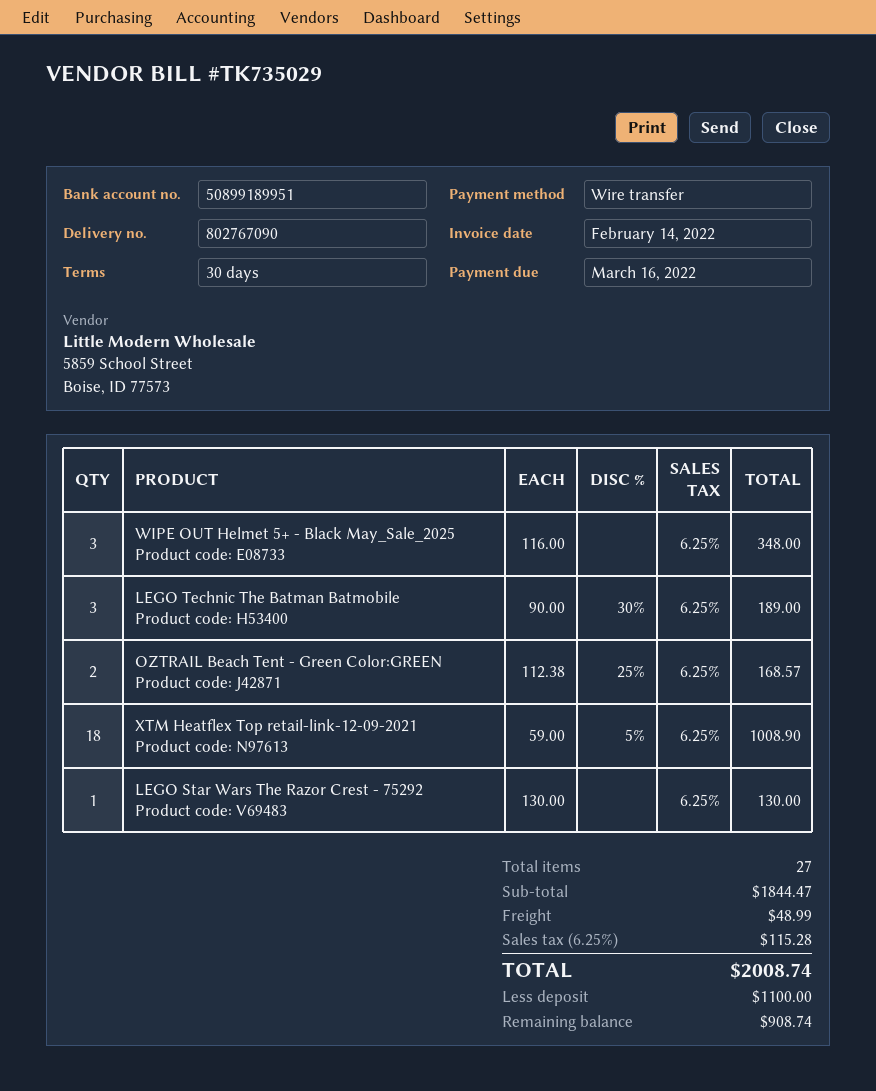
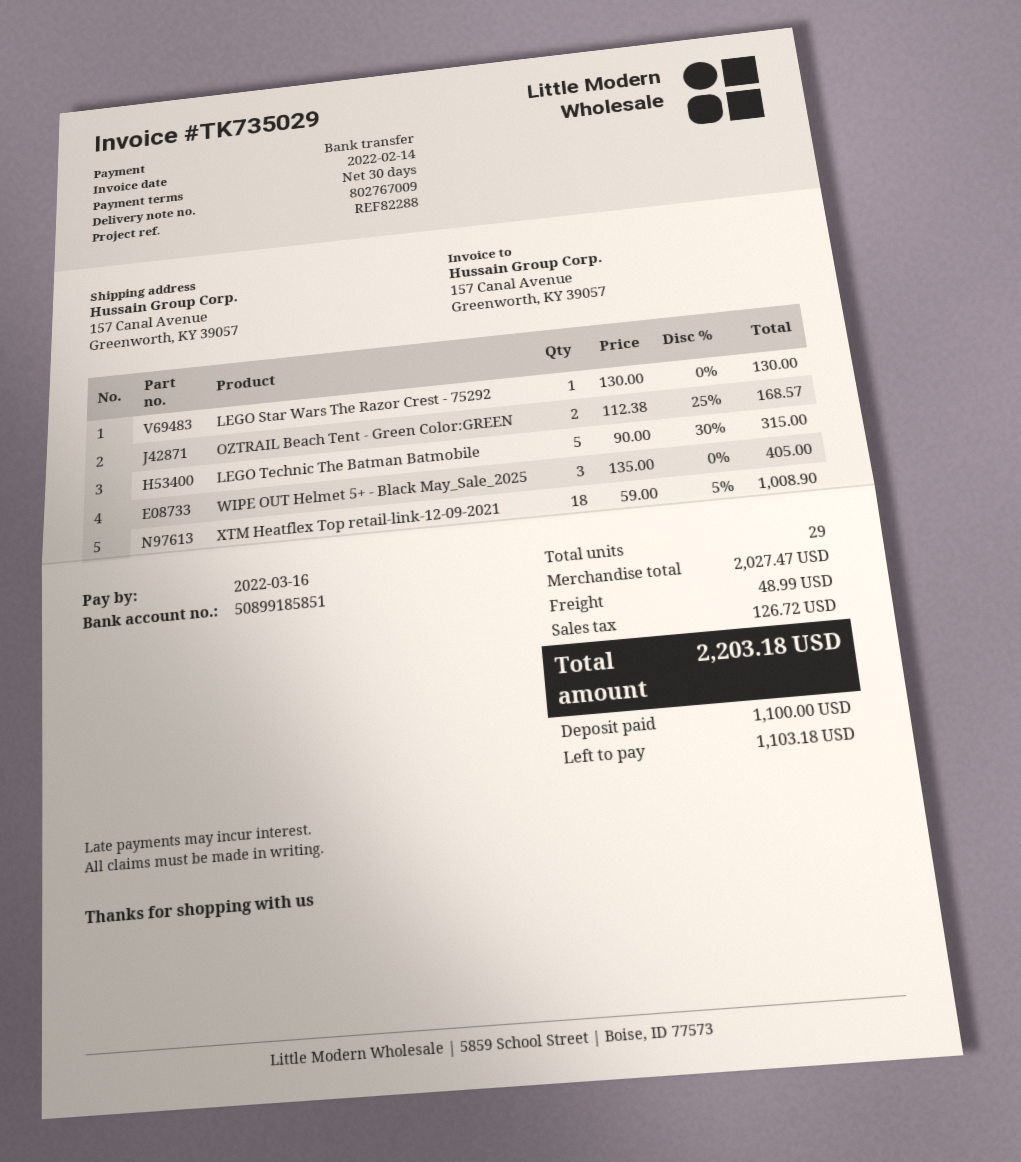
delivery note number: 802767090 -> 802767009
bank account: 50899189951 -> 50899185851
WIPE OUT Helmet 5+ - Black May_Sale_2025: 3 x 116.00 = 348.00 -> 3 x 135.00 = 405.00
LEGO Technic The Batman Batmobile: 3 x 90.00 - 30% = 189.00 -> 5 x 90.00 - 30% = 315.00
total quantity: 27 -> 29
subtotal: 1844.47 -> 2027.47
tax: 115.28 -> 126.72
total: 2008.74 -> 2203.18
balance: 908.74 -> 1103.18

